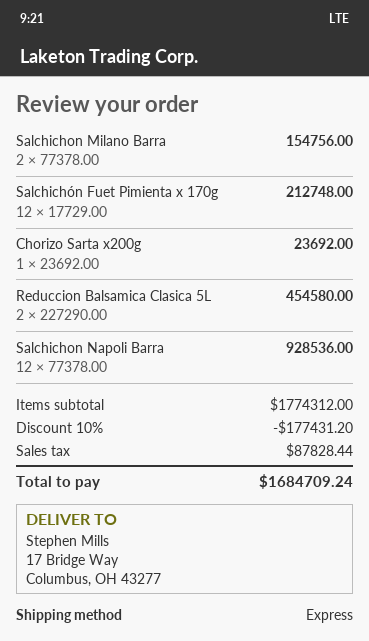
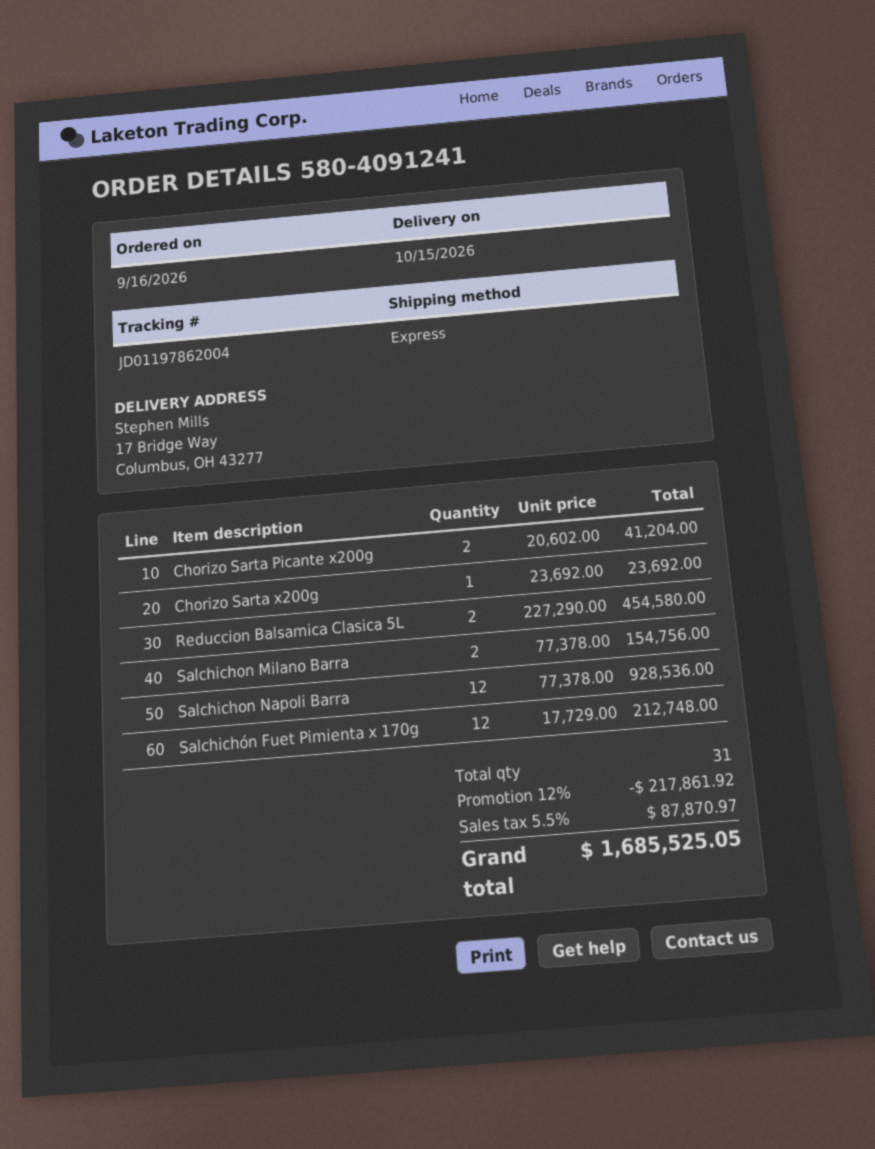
Chorizo Sarta Picante x200g: none -> 2 x 20602.00 = 41204.00
discount: 10% = 177431.20 -> 12% = 217861.92
tax: 87828.44 -> 87870.97
total: 1684709.24 -> 1685525.05

